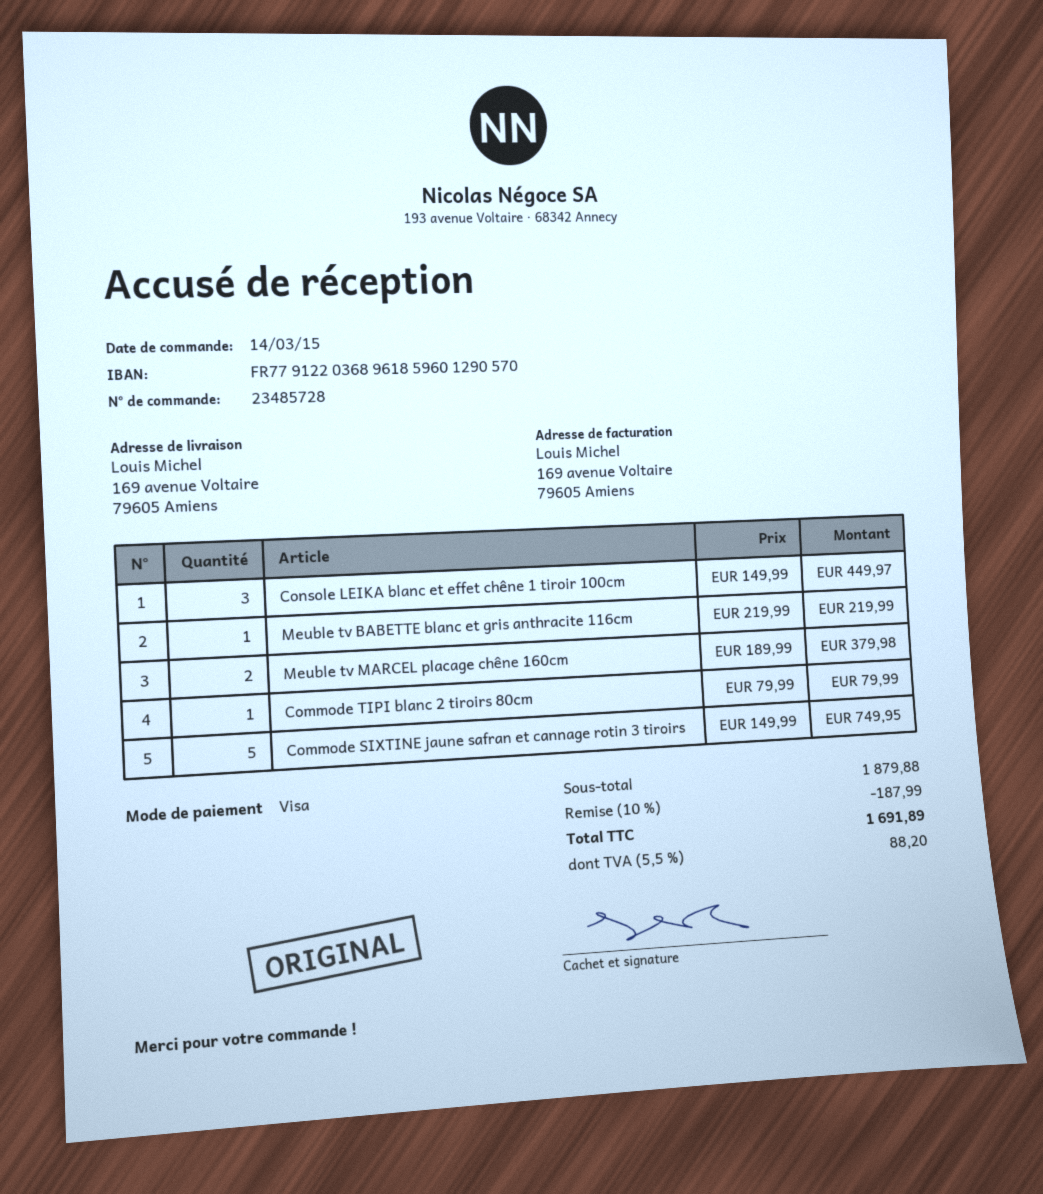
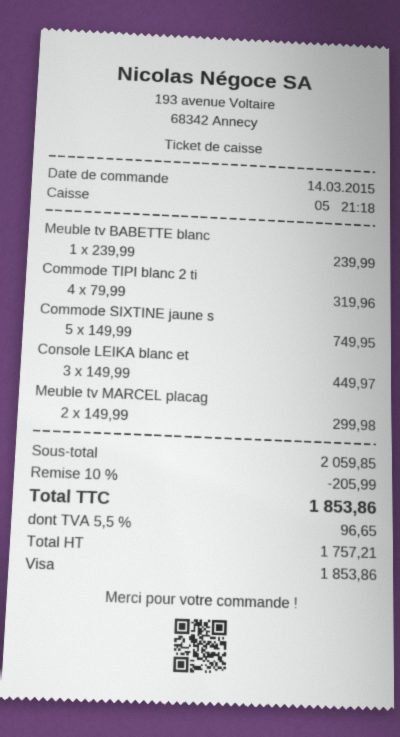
Meuble tv BABETTE blanc et gris anthracite 116cm: 1 x 219.99 = 219.99 -> 1 x 239.99 = 239.99
Meuble tv MARCEL placage chêne 160cm: 2 x 189.99 = 379.98 -> 2 x 149.99 = 299.98
Commode TIPI blanc 2 tiroirs 80cm: 1 x 79.99 = 79.99 -> 4 x 79.99 = 319.96
subtotal: 1879.88 -> 2059.85
discount: 10% = 187.99 -> 10% = 205.99
tax: 5.5% = 88.20 -> 5.5% = 96.65
total: 1691.89 -> 1853.86

